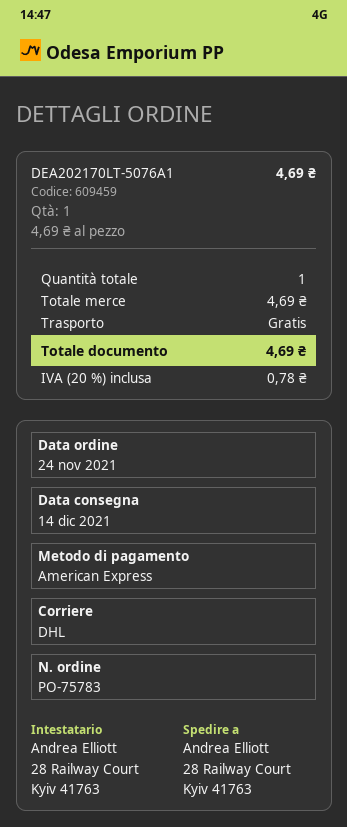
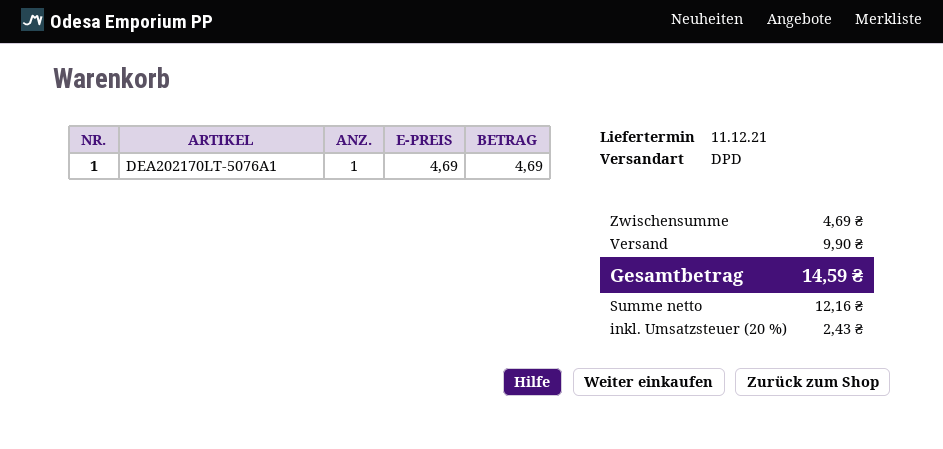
delivery date: 2021-12-14 -> 2021-12-11
shipping method: DHL -> DPD
shipping: 0.00 -> 9.90
tax: 20% = 0.78 -> 20% = 2.43
total: 4.69 -> 14.59

